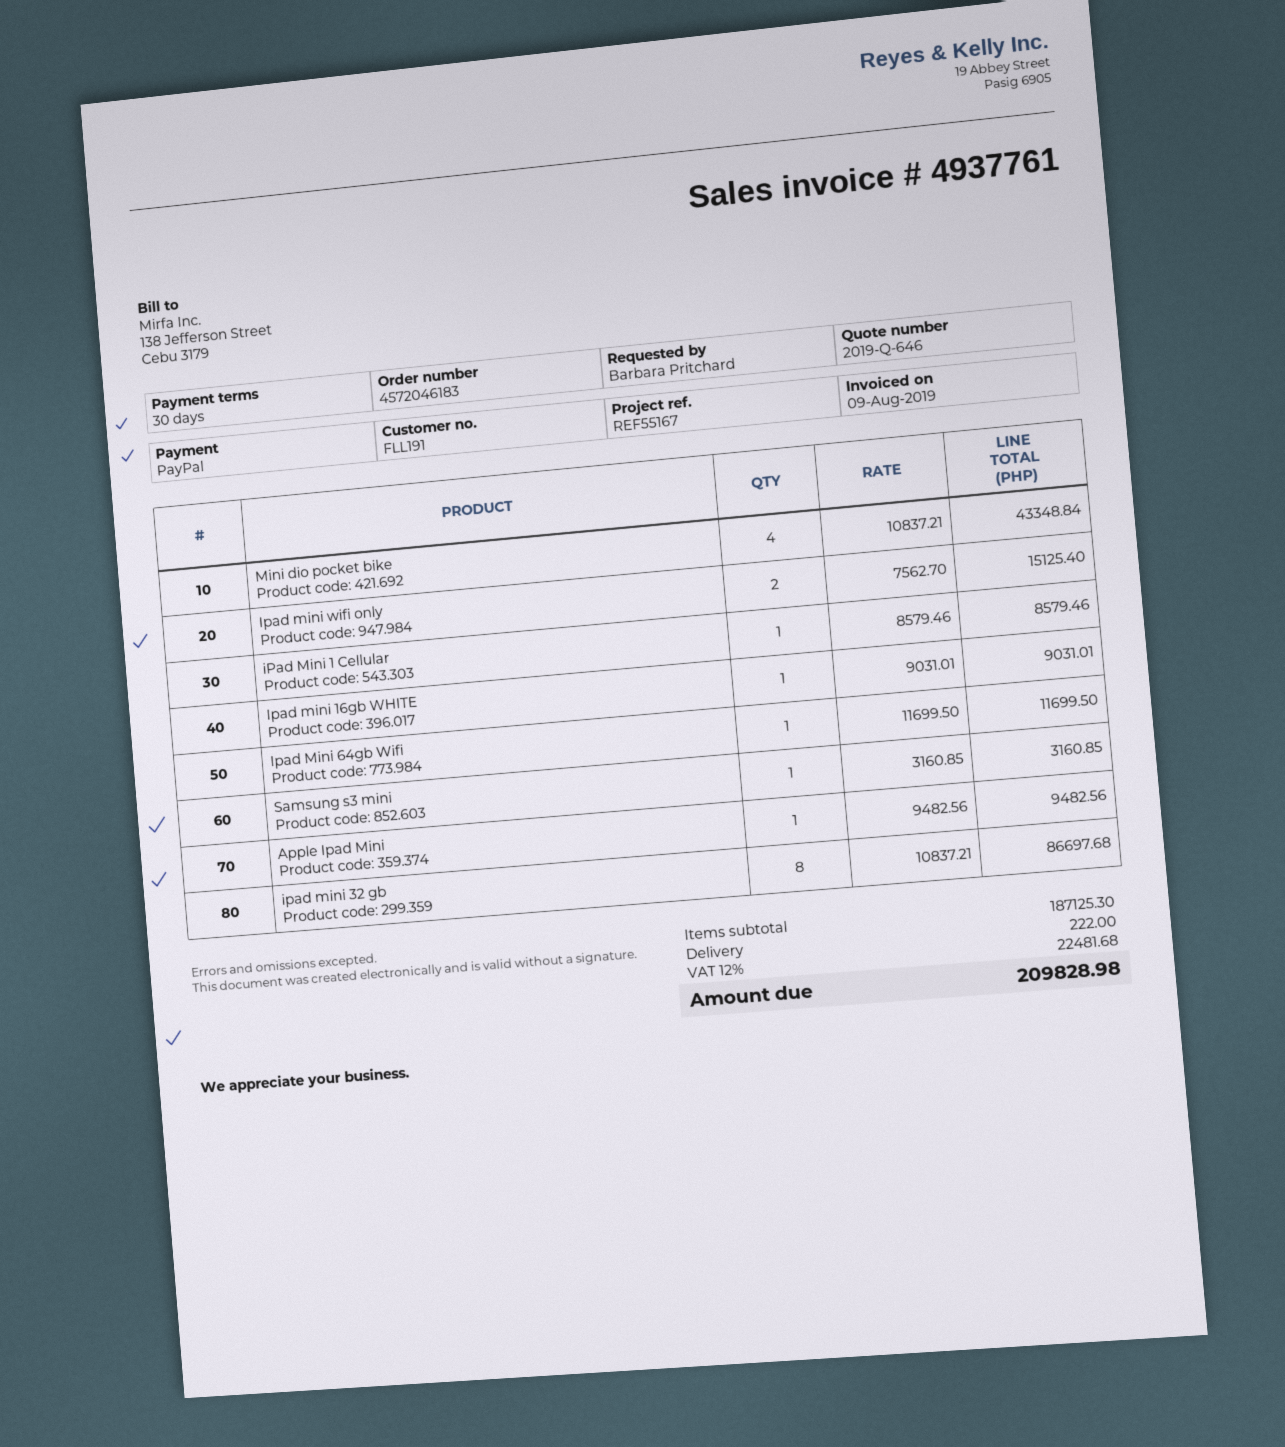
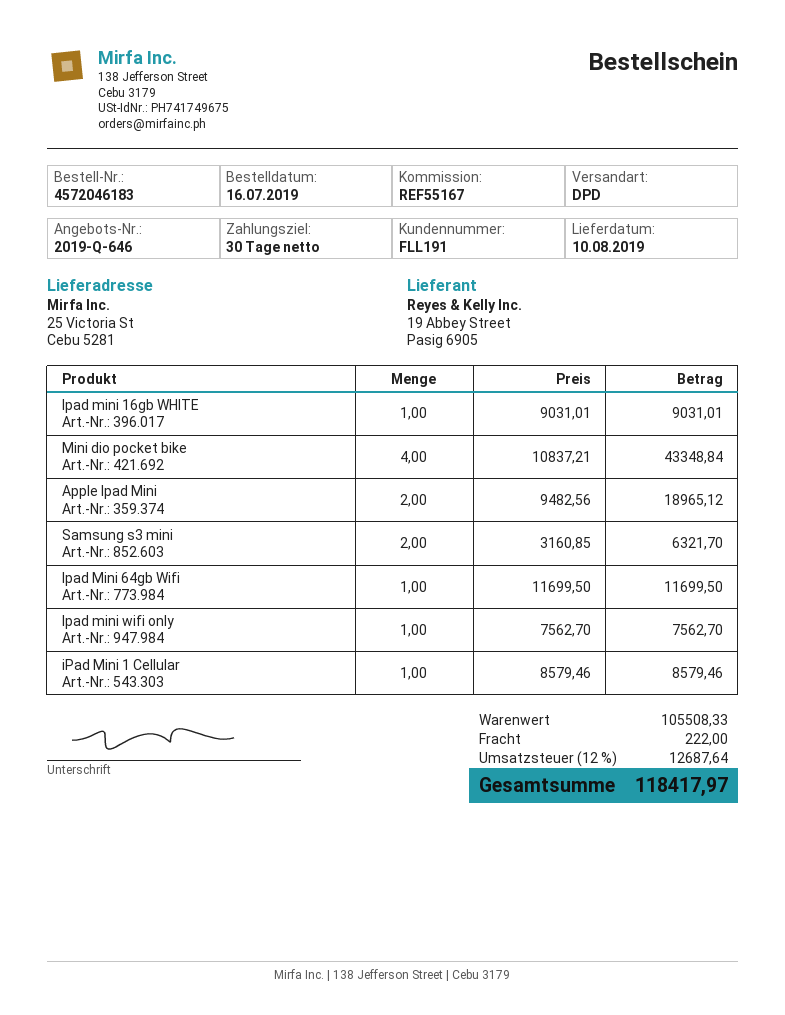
Ipad mini wifi only: 2 x 7562.70 = 15125.40 -> 1 x 7562.70 = 7562.70
Samsung s3 mini: 1 x 3160.85 = 3160.85 -> 2 x 3160.85 = 6321.70
Apple Ipad Mini: 1 x 9482.56 = 9482.56 -> 2 x 9482.56 = 18965.12
ipad mini 32 gb: 8 x 10837.21 = 86697.68 -> none
subtotal: 187125.30 -> 105508.33
tax: 12% = 22481.68 -> 12% = 12687.64
total: 209828.98 -> 118417.97

